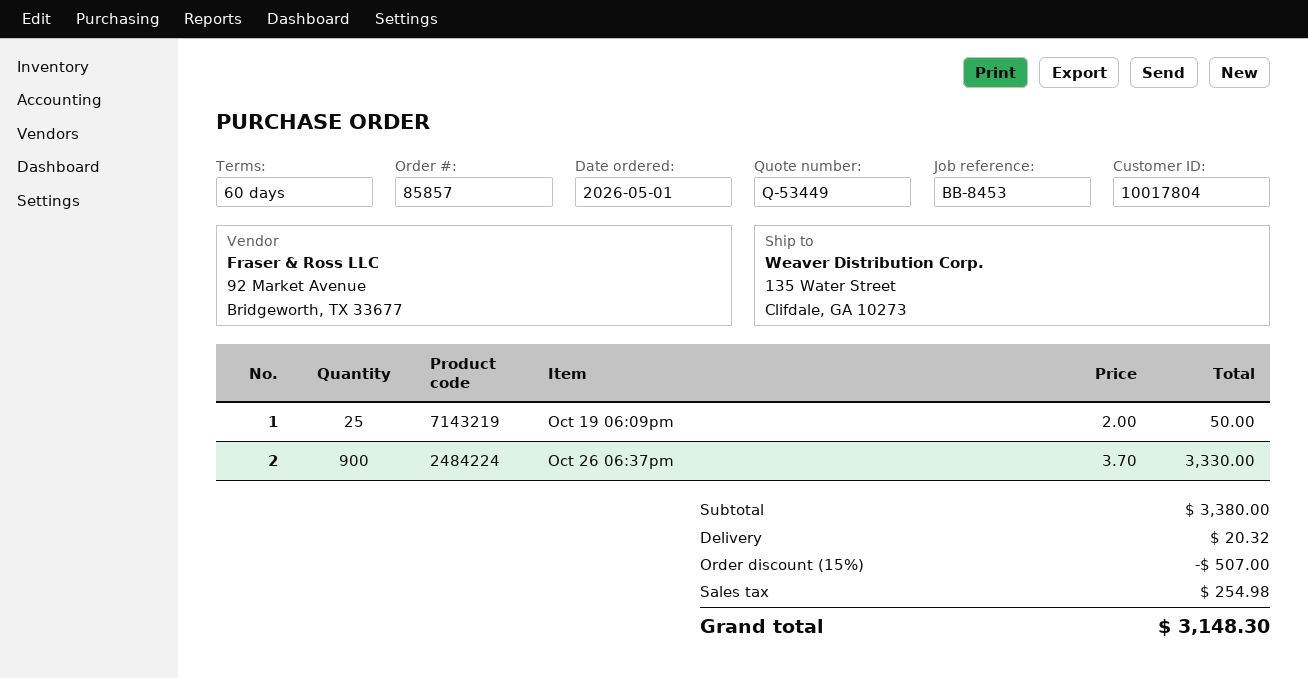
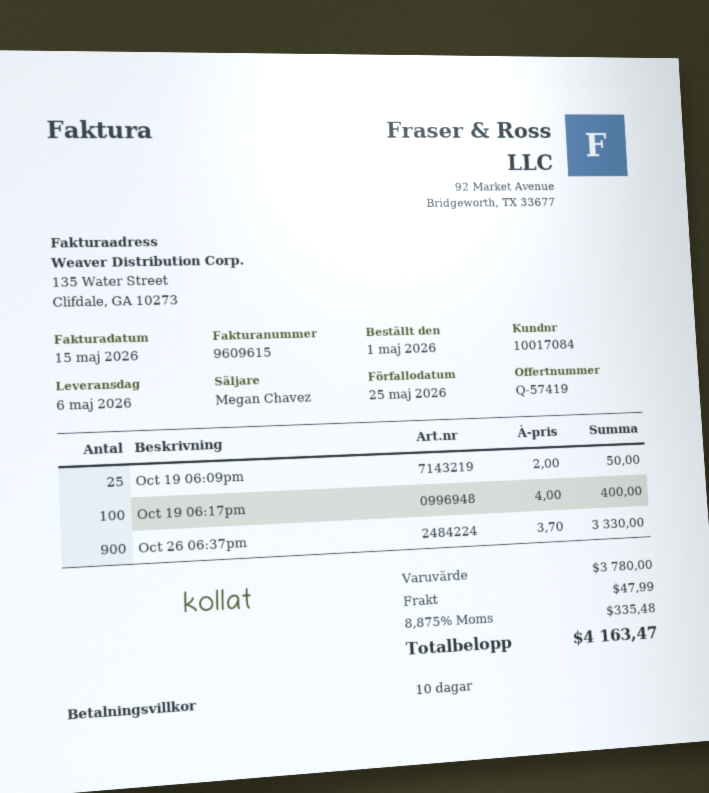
quote number: Q-53449 -> Q-57419
payment terms: 60 days -> 10 days
customer number: 10017804 -> 10017084
Oct 19 06:17pm: none -> 100 x 4.00 = 400.00
subtotal: 3380.00 -> 3780.00
discount: 15% = 507.00 -> none
shipping: 20.32 -> 47.99
tax: 254.98 -> 335.48
total: 3148.30 -> 4163.47

